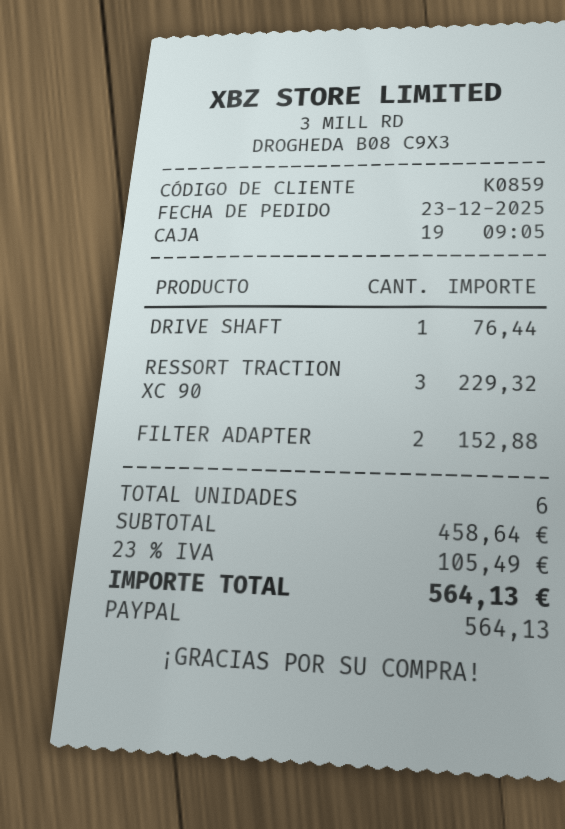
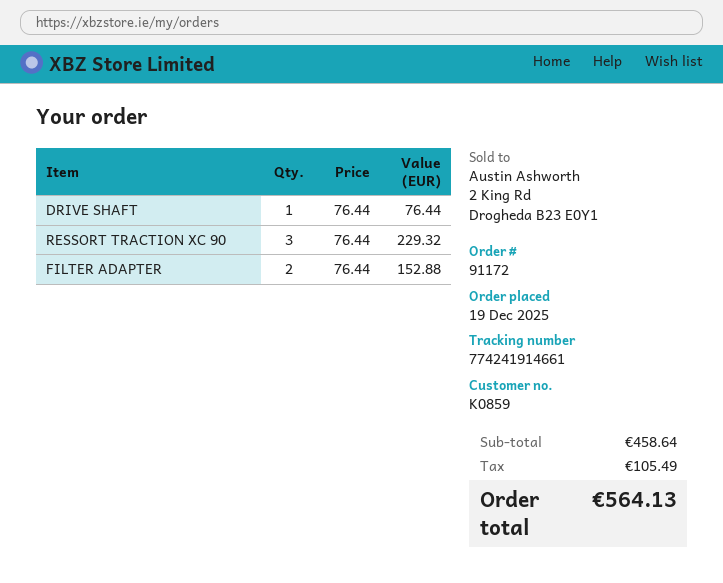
order date: 2025-12-23 -> 2025-12-19

